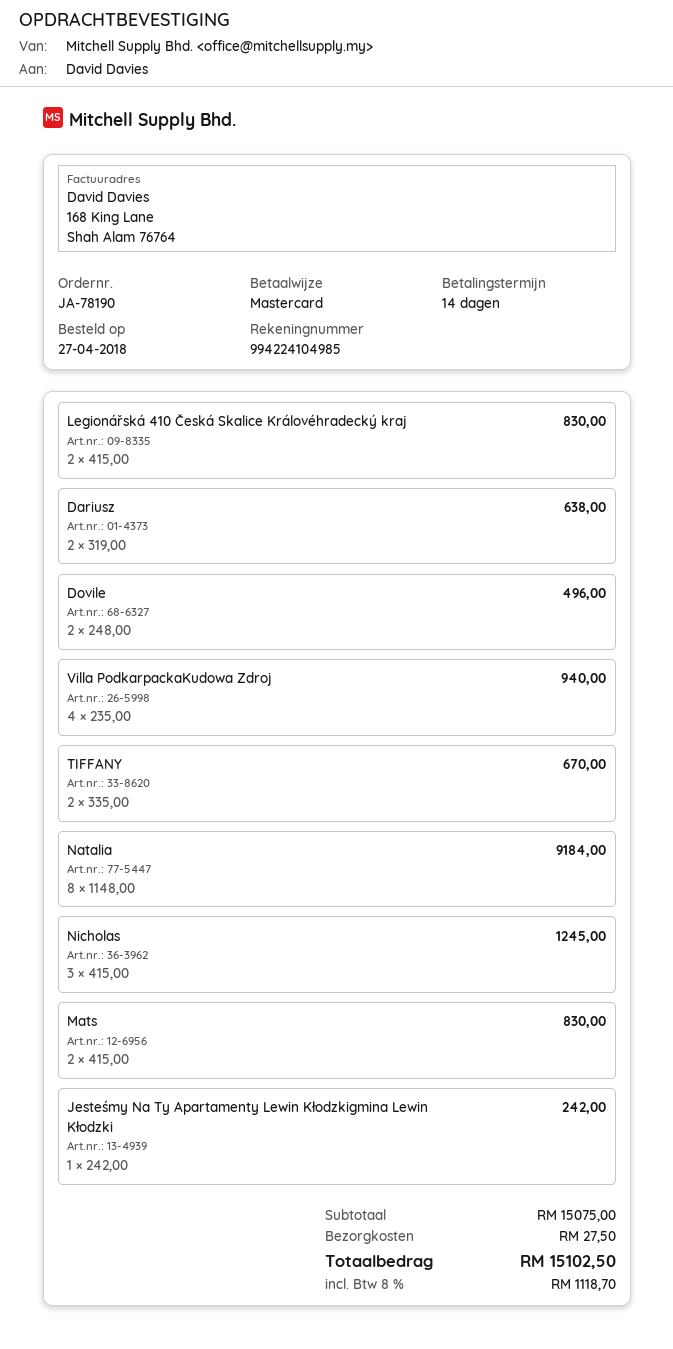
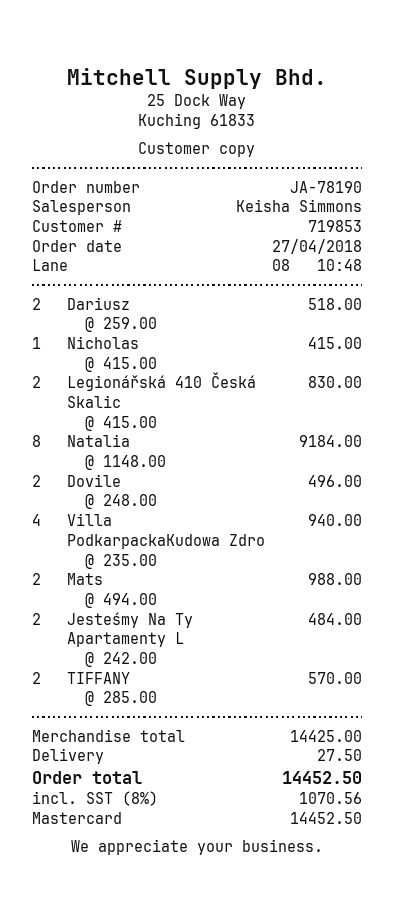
Dariusz: 2 x 319.00 = 638.00 -> 2 x 259.00 = 518.00
TIFFANY: 2 x 335.00 = 670.00 -> 2 x 285.00 = 570.00
Nicholas: 3 x 415.00 = 1245.00 -> 1 x 415.00 = 415.00
Mats: 2 x 415.00 = 830.00 -> 2 x 494.00 = 988.00
Jesteśmy Na Ty Apartamenty Lewin Kłodzkigmina Lewin Kłodzki: 1 x 242.00 = 242.00 -> 2 x 242.00 = 484.00
subtotal: 15075.00 -> 14425.00
tax: 8% = 1118.70 -> 8% = 1070.56
total: 15102.50 -> 14452.50

